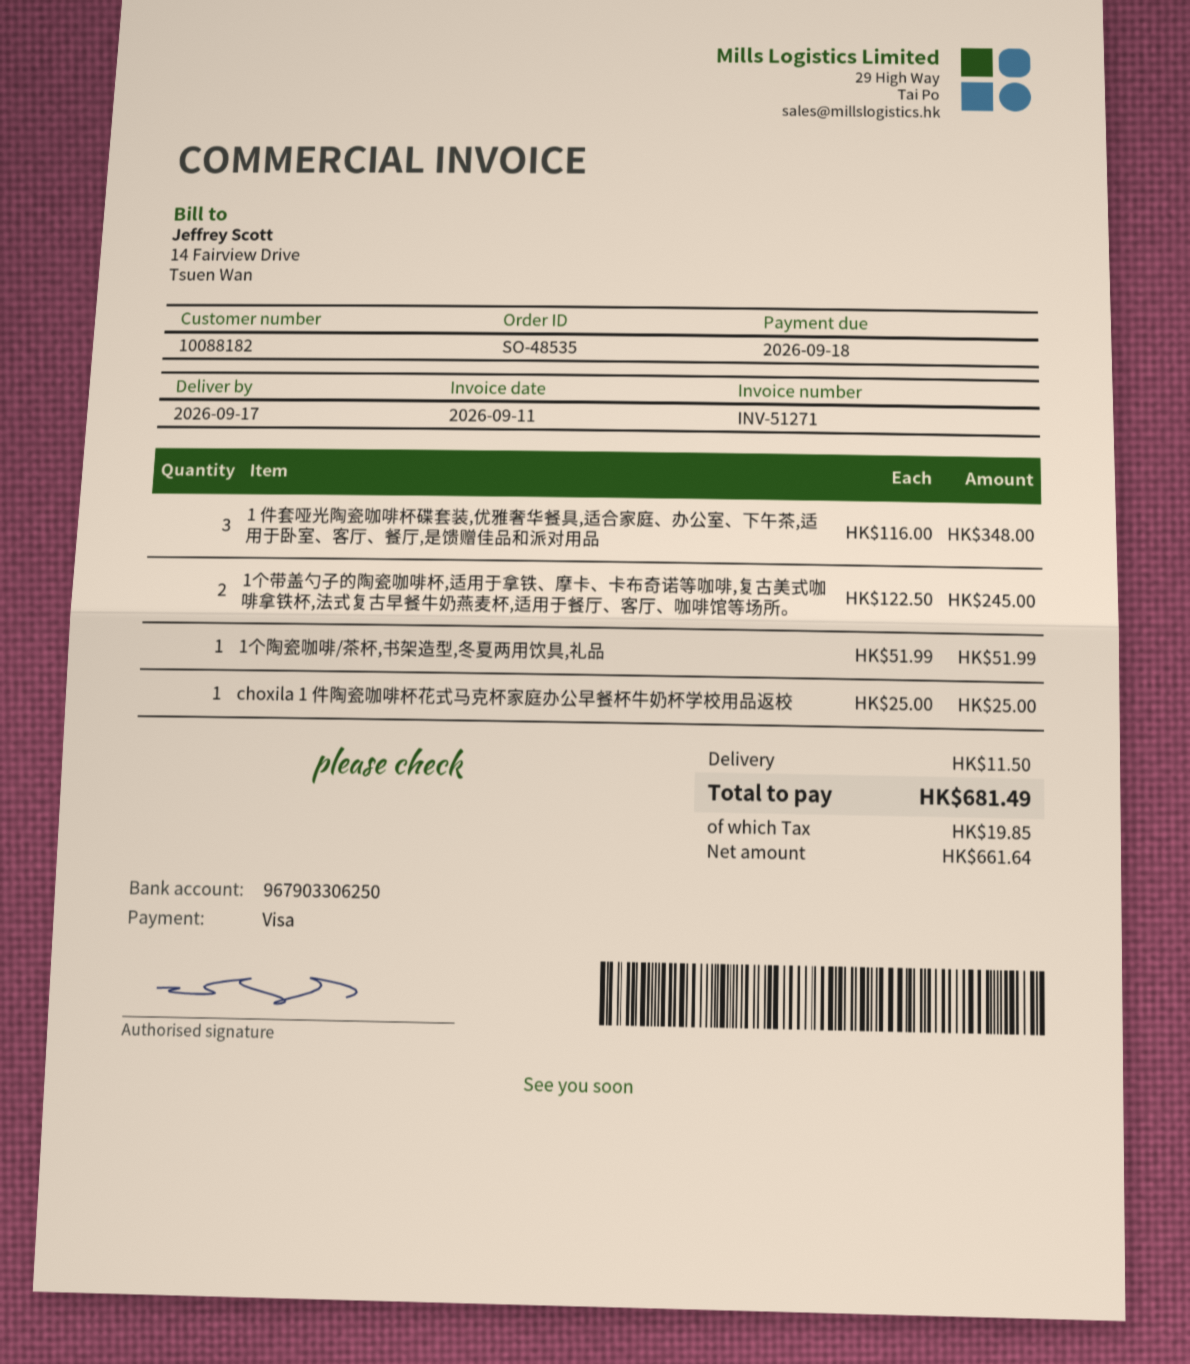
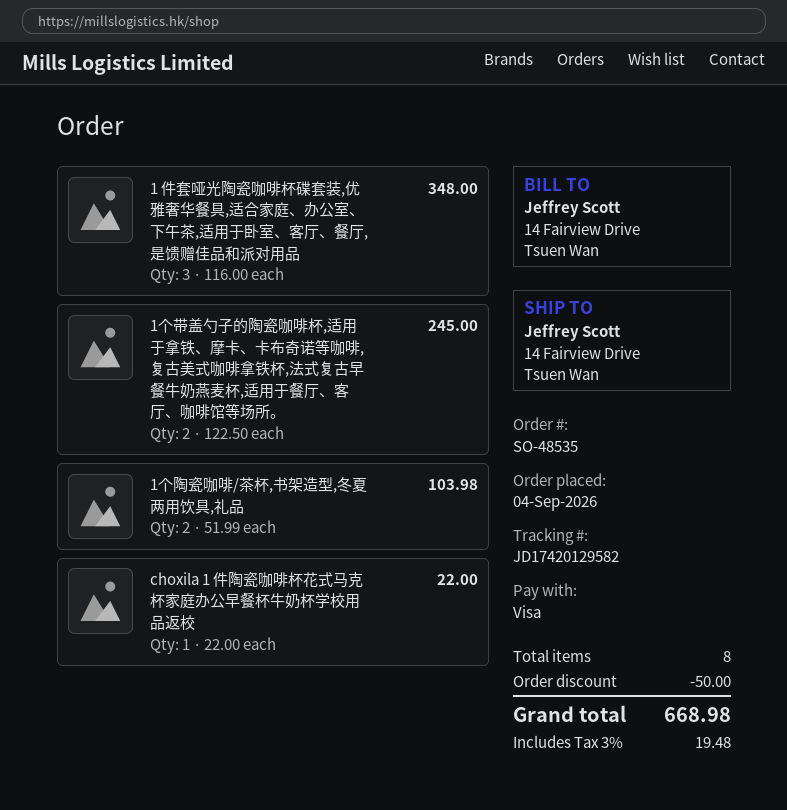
1个陶瓷咖啡/茶杯,书架造型,冬夏两用饮具,礼品: 1 x 51.99 = 51.99 -> 2 x 51.99 = 103.98
choxila 1 件陶瓷咖啡杯花式马克杯家庭办公早餐杯牛奶杯学校用品返校: 1 x 25.00 = 25.00 -> 1 x 22.00 = 22.00
discount: none -> 50.00
shipping: 11.50 -> none
tax: 19.85 -> 19.48
total: 681.49 -> 668.98

